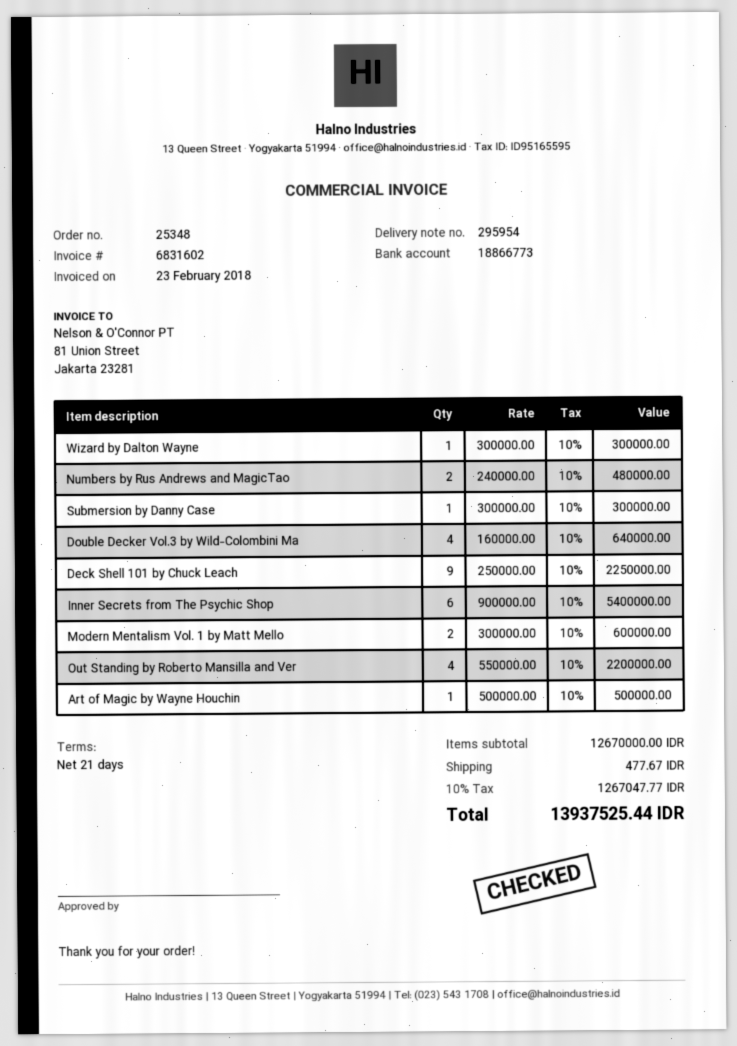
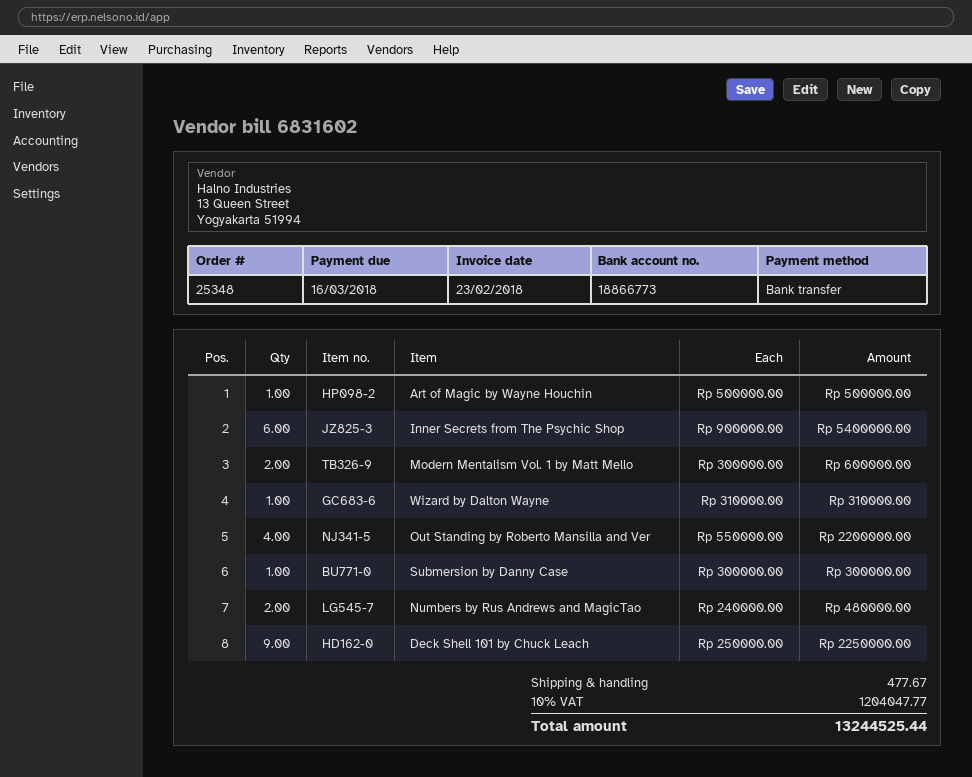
Wizard by Dalton Wayne: 1 x 300000.00 = 300000.00 -> 1 x 310000.00 = 310000.00
Double Decker Vol.3 by Wild-Colombini Ma: 4 x 160000.00 = 640000.00 -> none
tax: 10% = 1267047.77 -> 10% = 1204047.77
total: 13937525.44 -> 13244525.44

